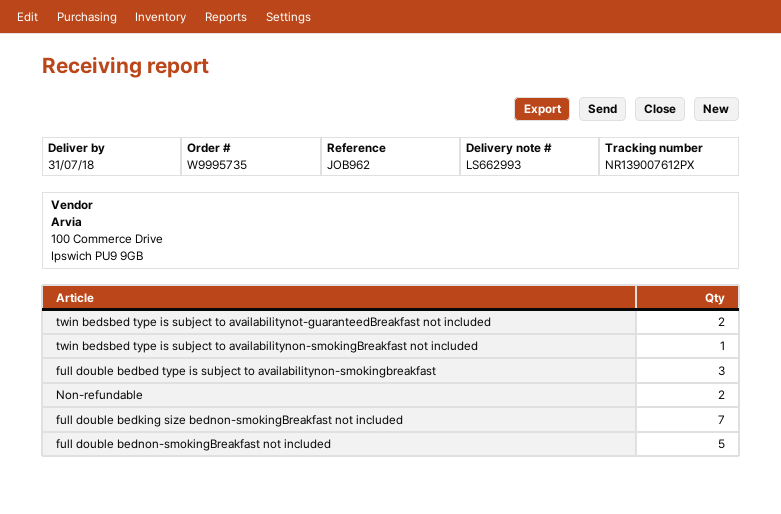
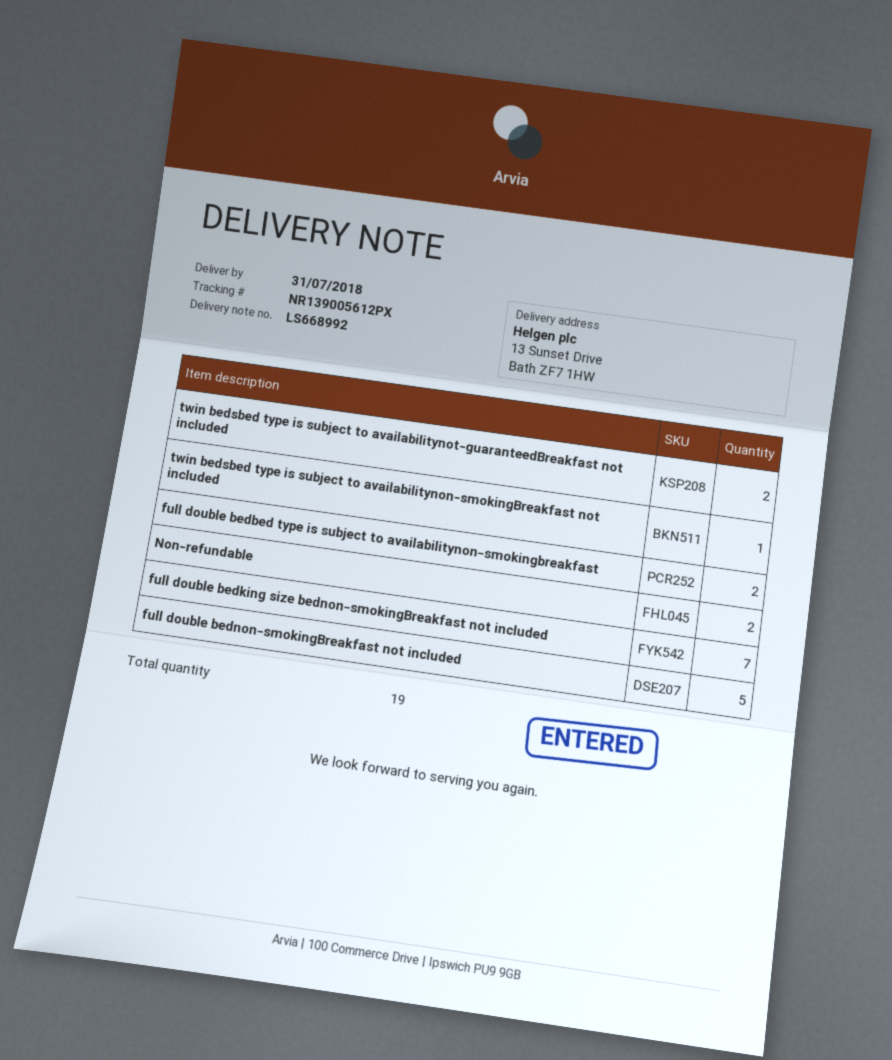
delivery note number: LS662993 -> LS668992
tracking number: NR139007612PX -> NR139005612PX
full double bedbed type is subject to availabilitynon-smokingbreakfast: 3 -> 2

